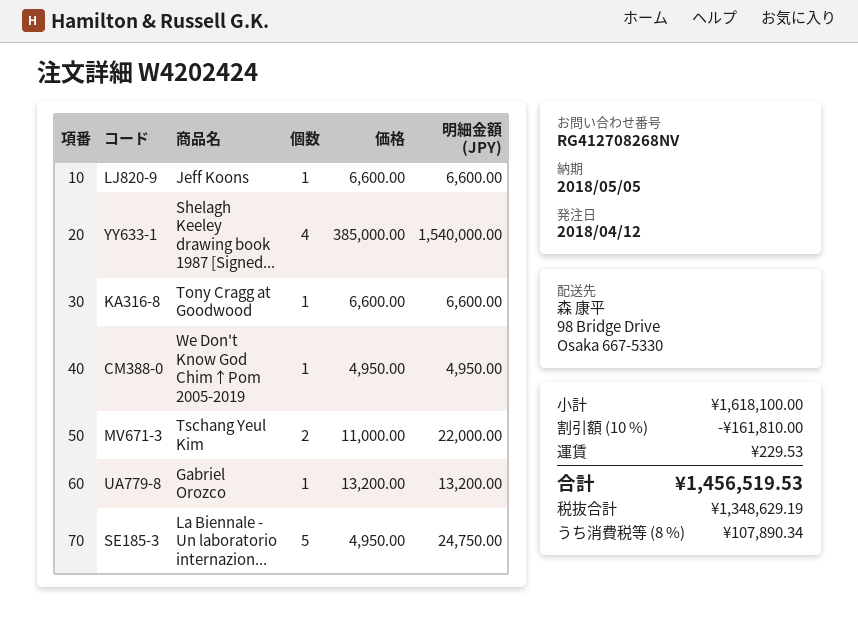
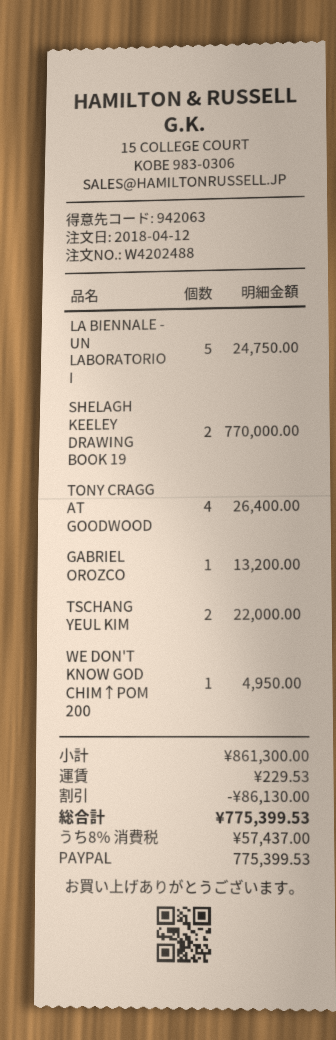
order number: W4202424 -> W4202488
Jeff Koons: 1 for 6600.00 -> none
Shelagh Keeley drawing book 1987 [Signed...: 4 for 1540000.00 -> 2 for 770000.00
Tony Cragg at Goodwood: 1 for 6600.00 -> 4 for 26400.00
subtotal: 1618100.00 -> 861300.00
discount: 161810.00 -> 86130.00
tax: 8% = 107890.34 -> 8% = 57437.00
total: 1456519.53 -> 775399.53

